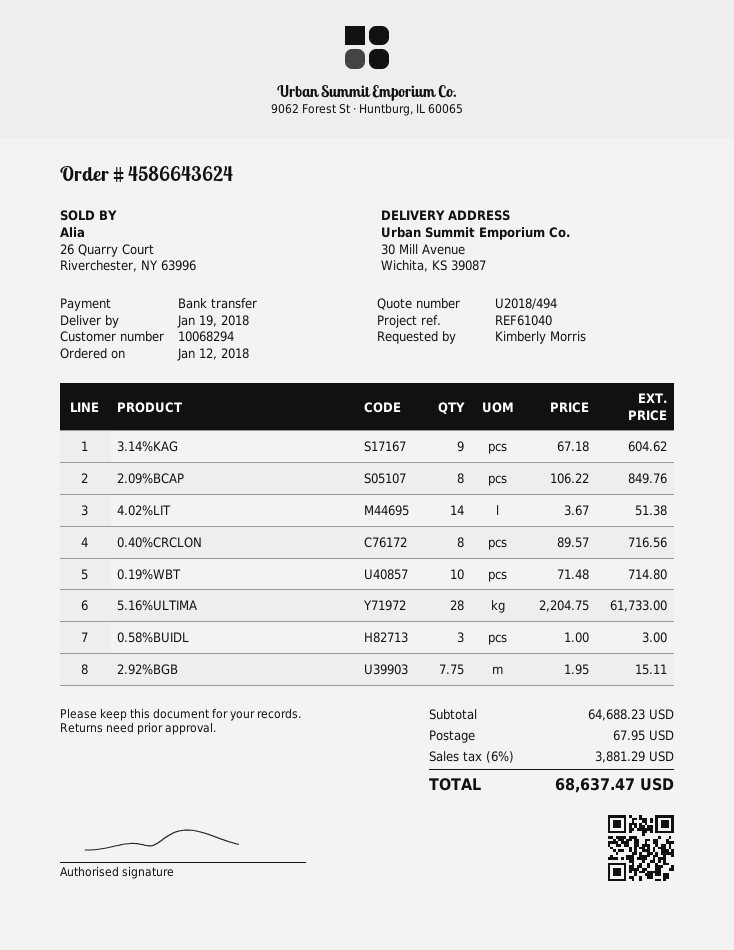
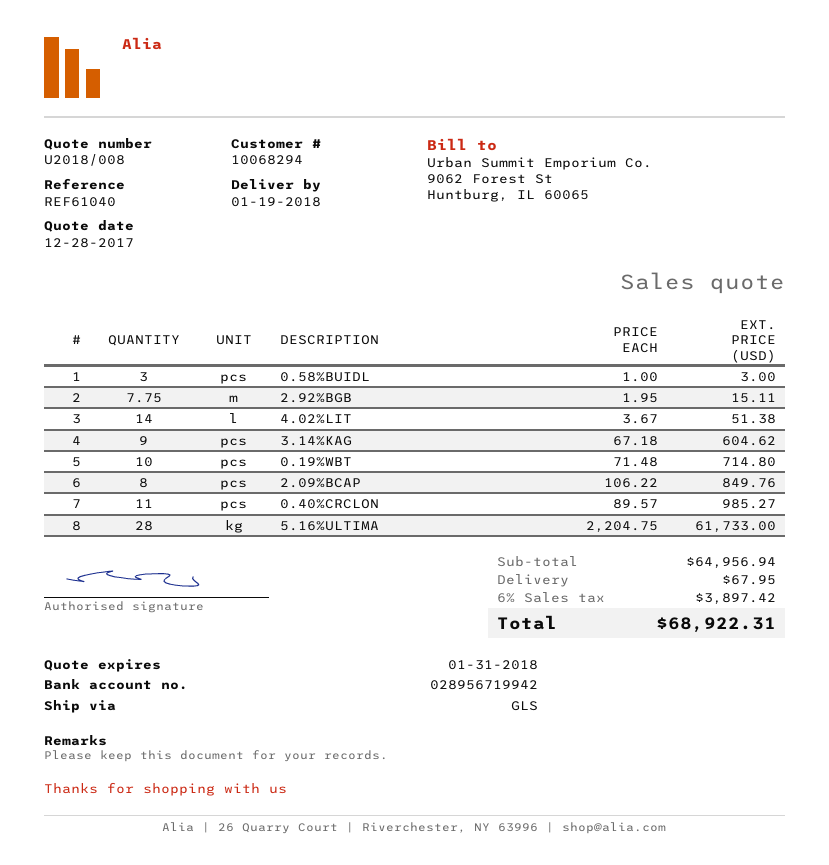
quote number: U2018/494 -> U2018/008
0.40%CRCLON: 8 x 89.57 = 716.56 -> 11 x 89.57 = 985.27
subtotal: 64688.23 -> 64956.94
tax: 6% = 3881.29 -> 6% = 3897.42
total: 68637.47 -> 68922.31

